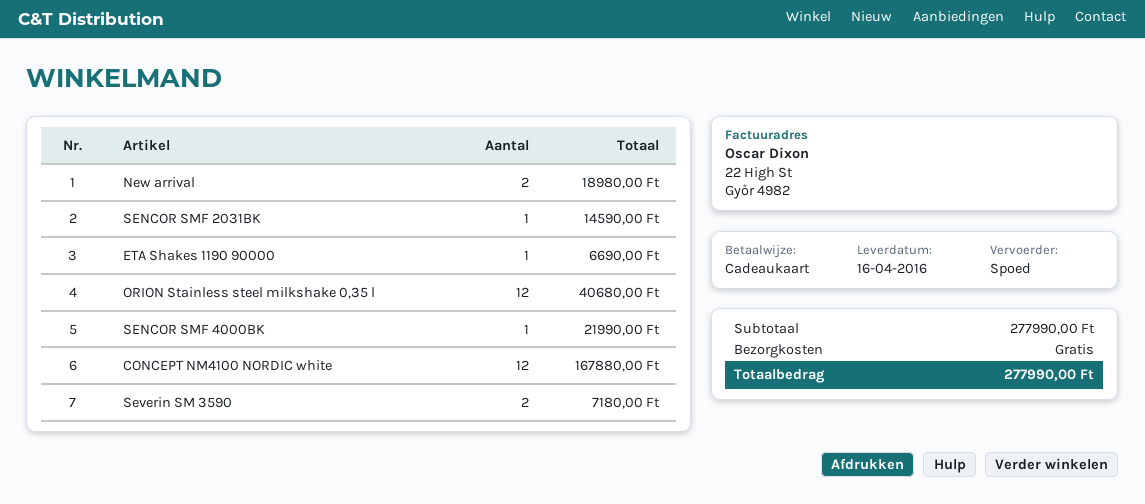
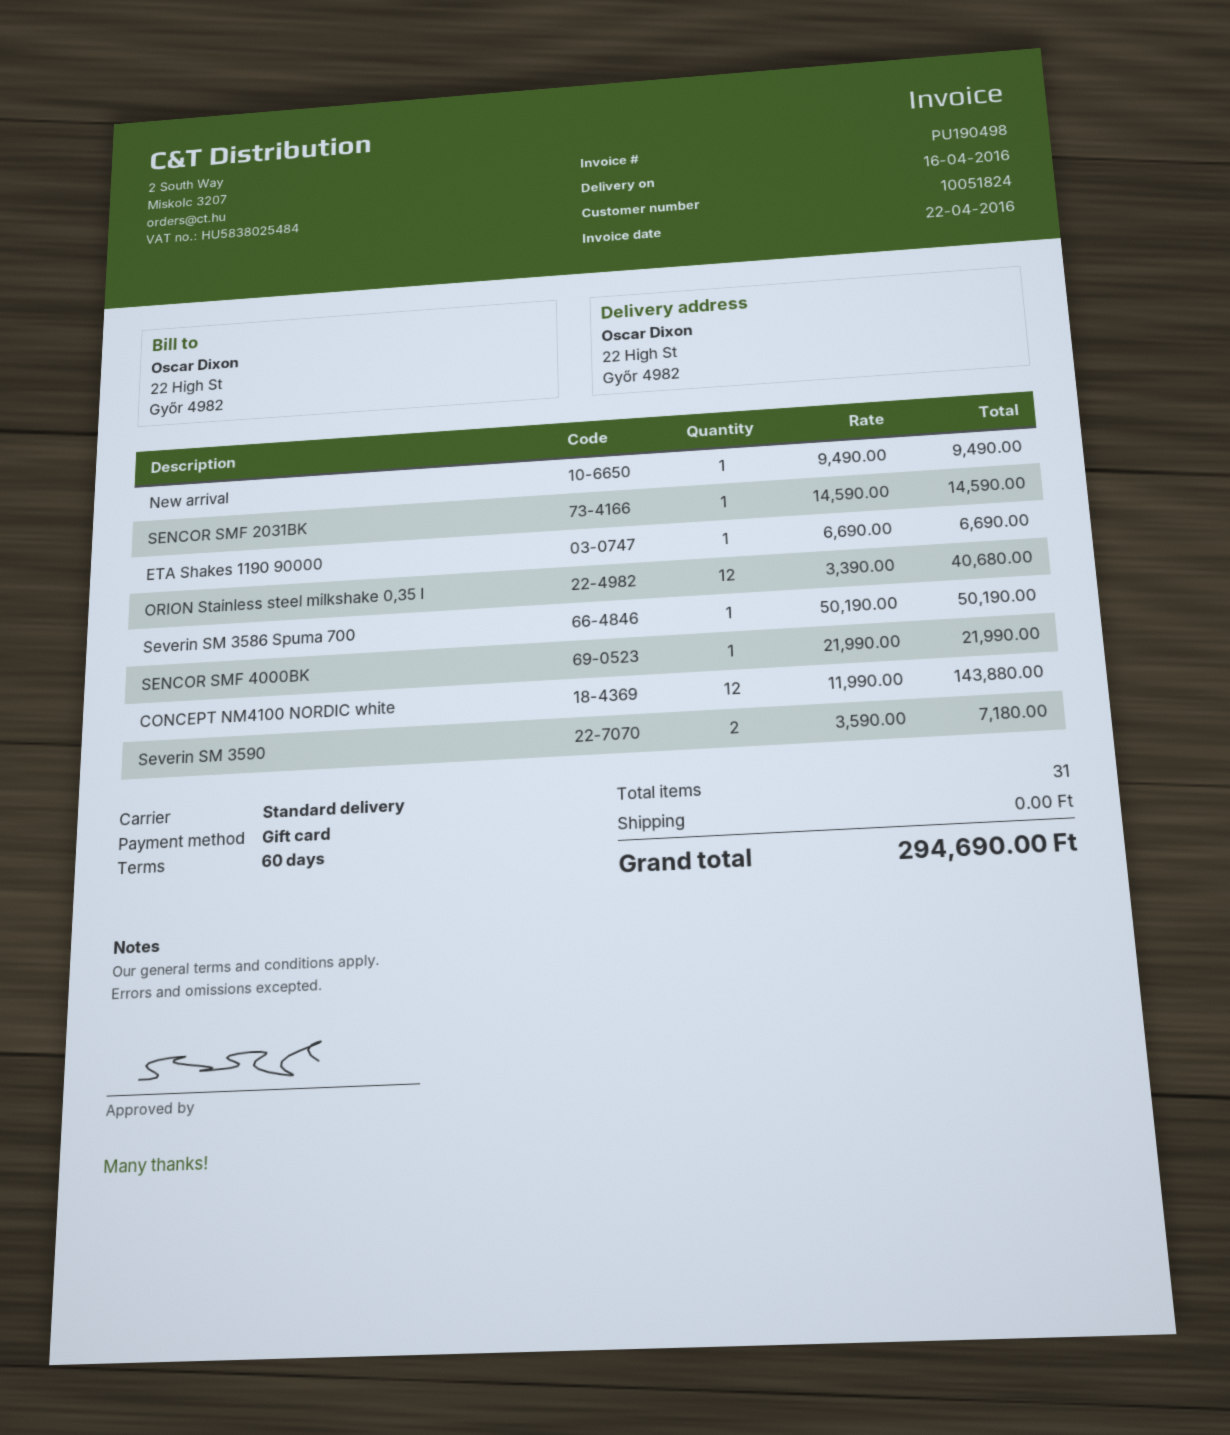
shipping method: express -> standard
New arrival: 2 for 18980.00 -> 1 for 9490.00
CONCEPT NM4100 NORDIC white: 12 for 167880.00 -> 12 for 143880.00
Severin SM 3586 Spuma 700: none -> 1 for 50190.00
total: 277990.00 -> 294690.00

